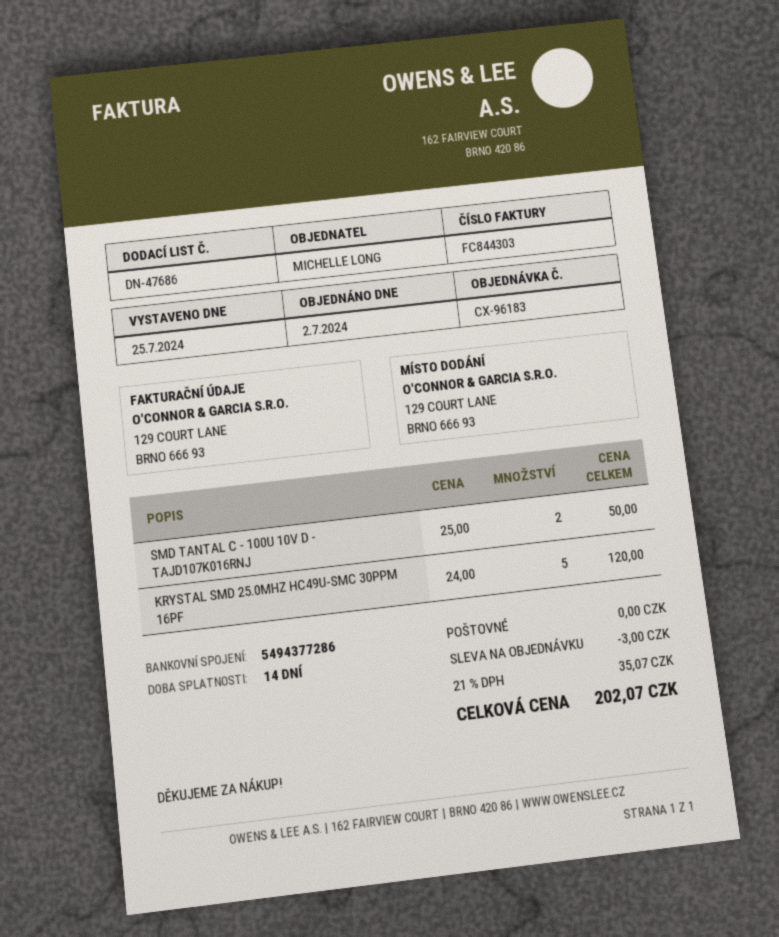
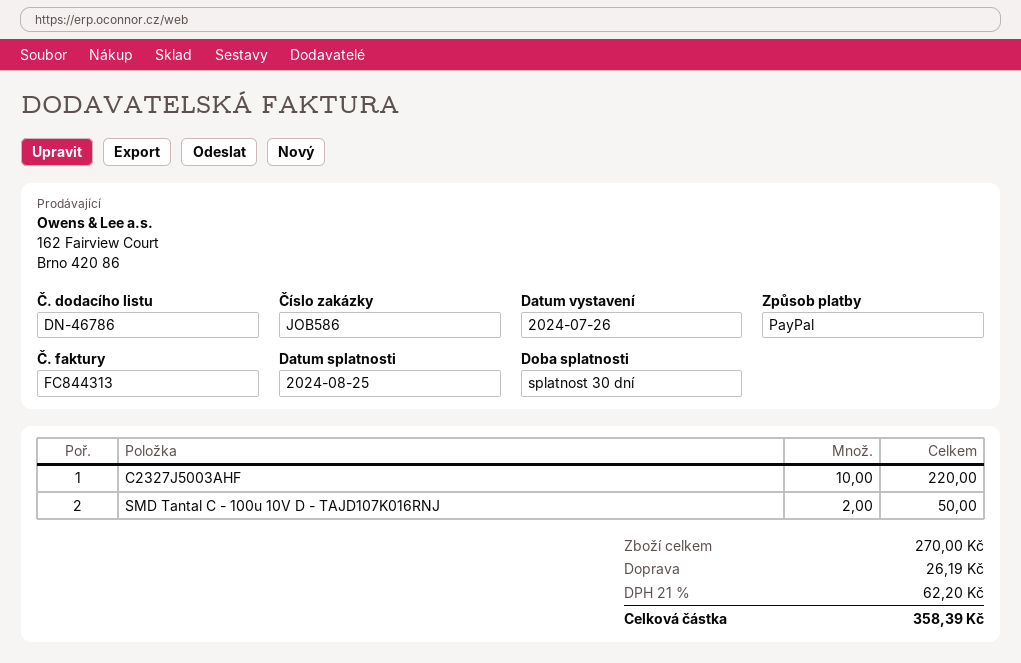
delivery note number: DN-47686 -> DN-46786
invoice number: FC844303 -> FC844313
invoice date: 2024-07-25 -> 2024-07-26
payment terms: 14 days -> 30 days
KRYSTAL SMD 25.0MHZ HC49U-SMC 30PPM 16PF: 5 for 120.00 -> none
C2327J5003AHF: none -> 10 for 220.00
discount: 3.00 -> none
shipping: 0.00 -> 26.19
tax: 21% = 35.07 -> 21% = 62.20
total: 202.07 -> 358.39

